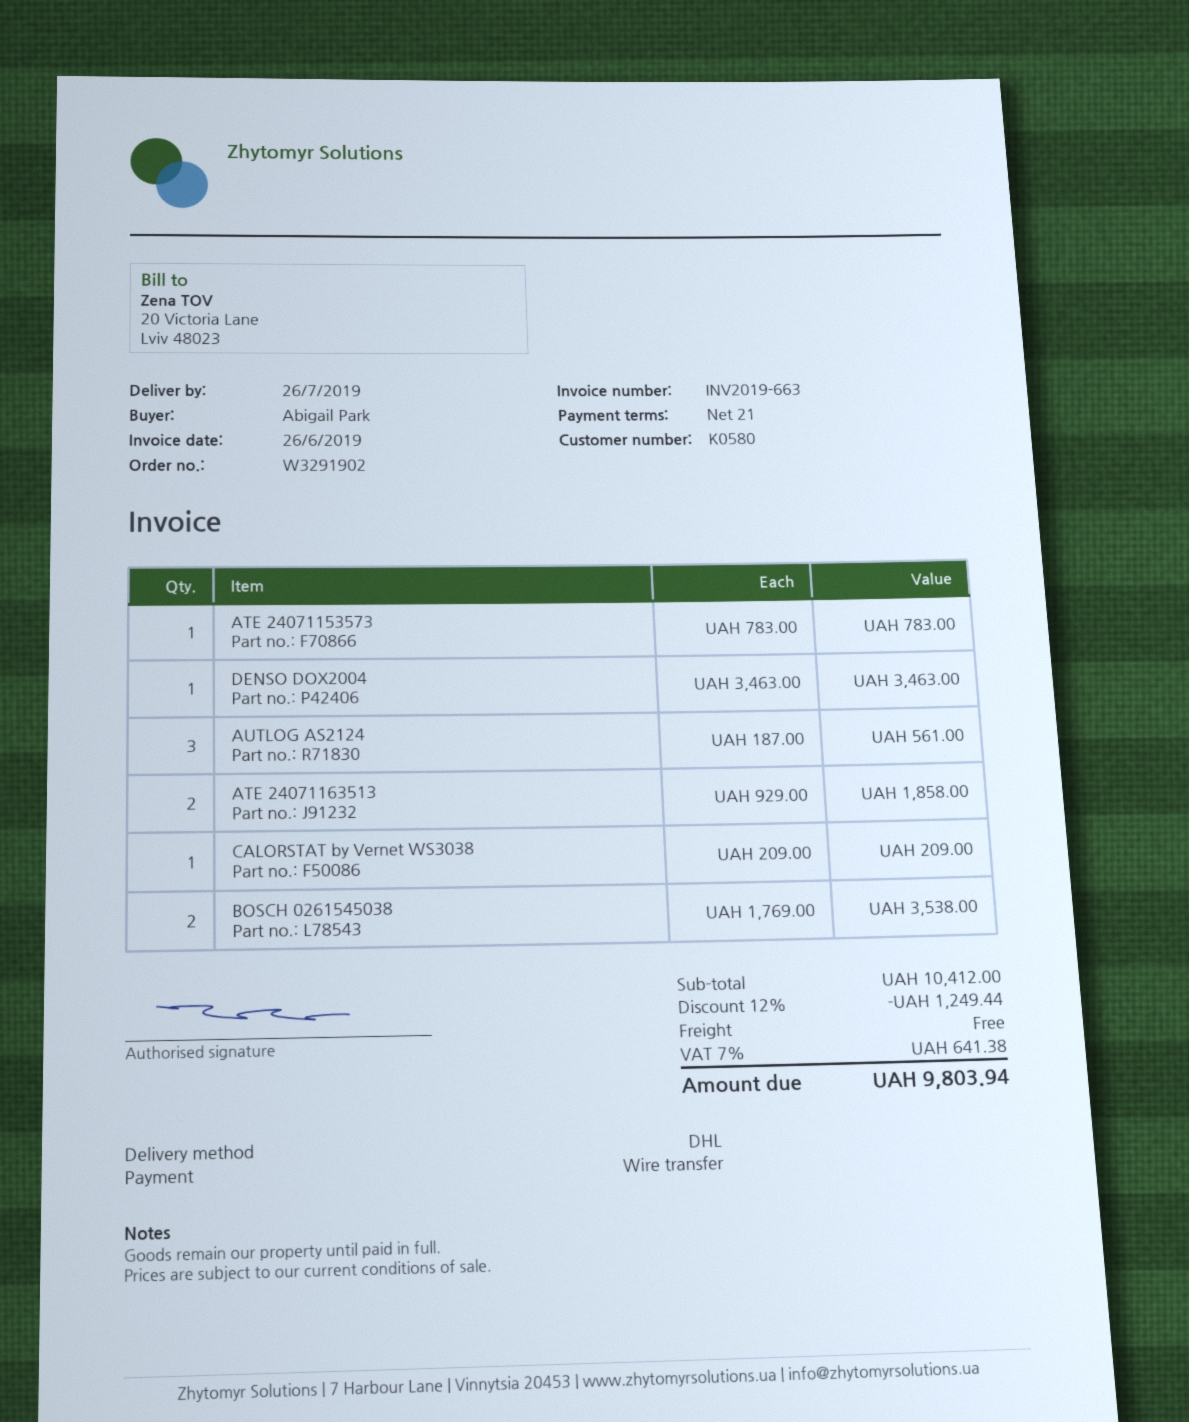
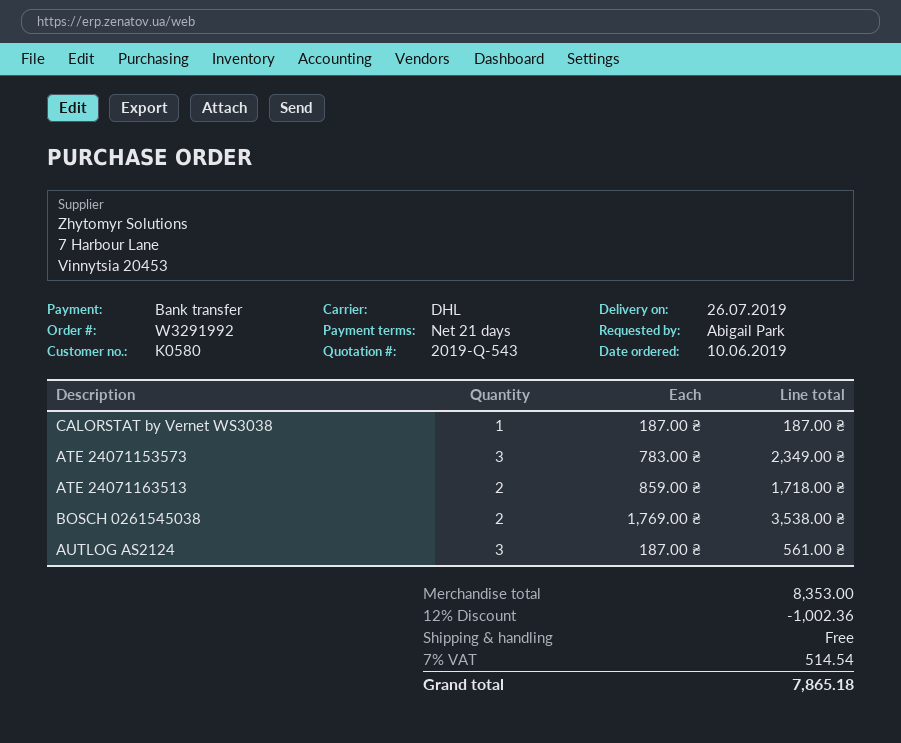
order number: W3291902 -> W3291992
ATE 24071153573: 1 x 783.00 = 783.00 -> 3 x 783.00 = 2349.00
DENSO DOX2004: 1 x 3463.00 = 3463.00 -> none
ATE 24071163513: 2 x 929.00 = 1858.00 -> 2 x 859.00 = 1718.00
CALORSTAT by Vernet WS3038: 1 x 209.00 = 209.00 -> 1 x 187.00 = 187.00
subtotal: 10412.00 -> 8353.00
discount: 12% = 1249.44 -> 12% = 1002.36
tax: 7% = 641.38 -> 7% = 514.54
total: 9803.94 -> 7865.18

